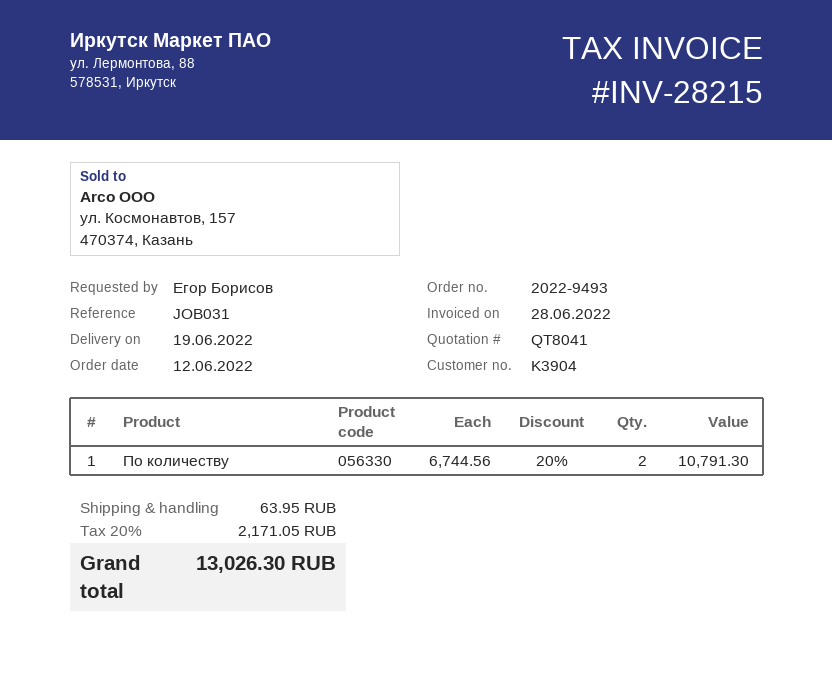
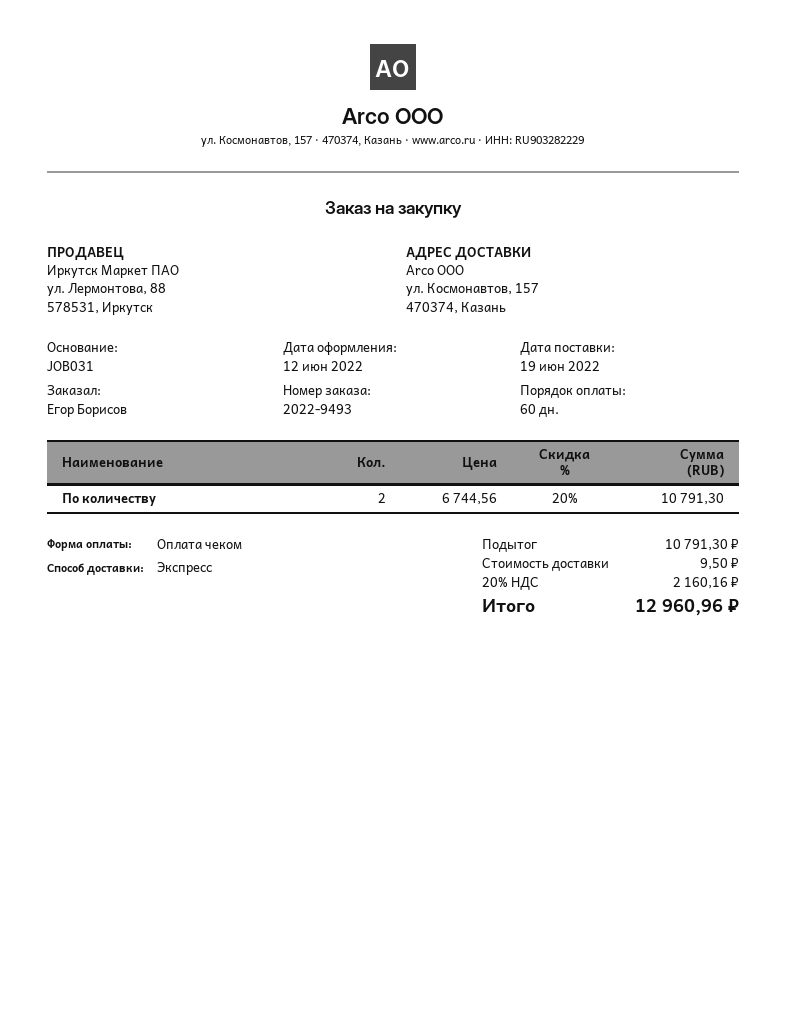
shipping: 63.95 -> 9.50
tax: 20% = 2171.05 -> 20% = 2160.16
total: 13026.30 -> 12960.96

